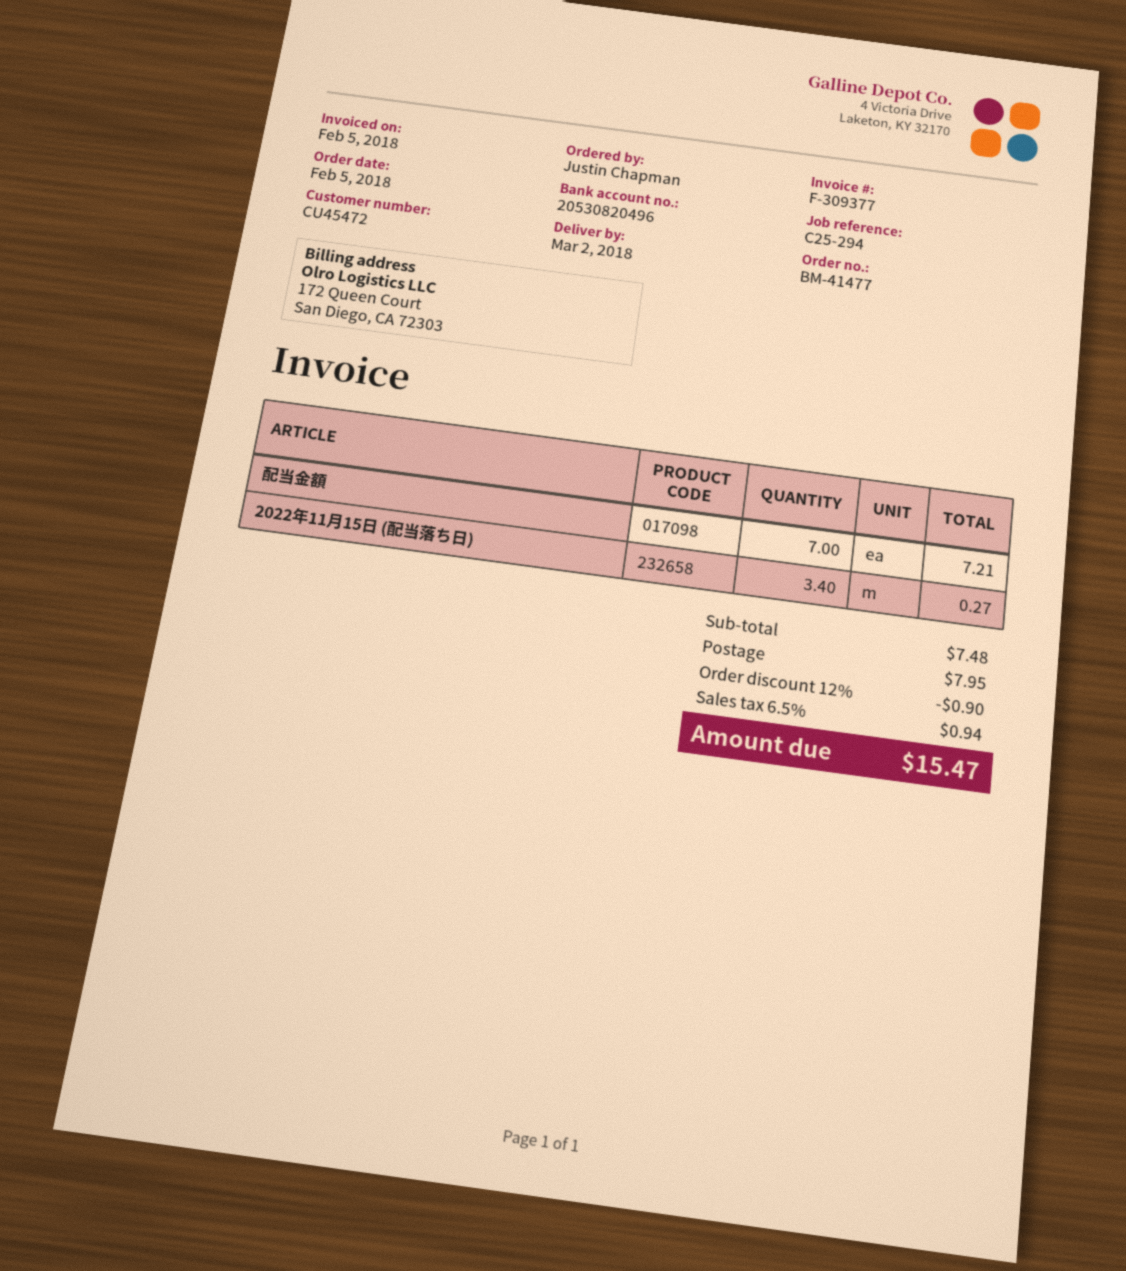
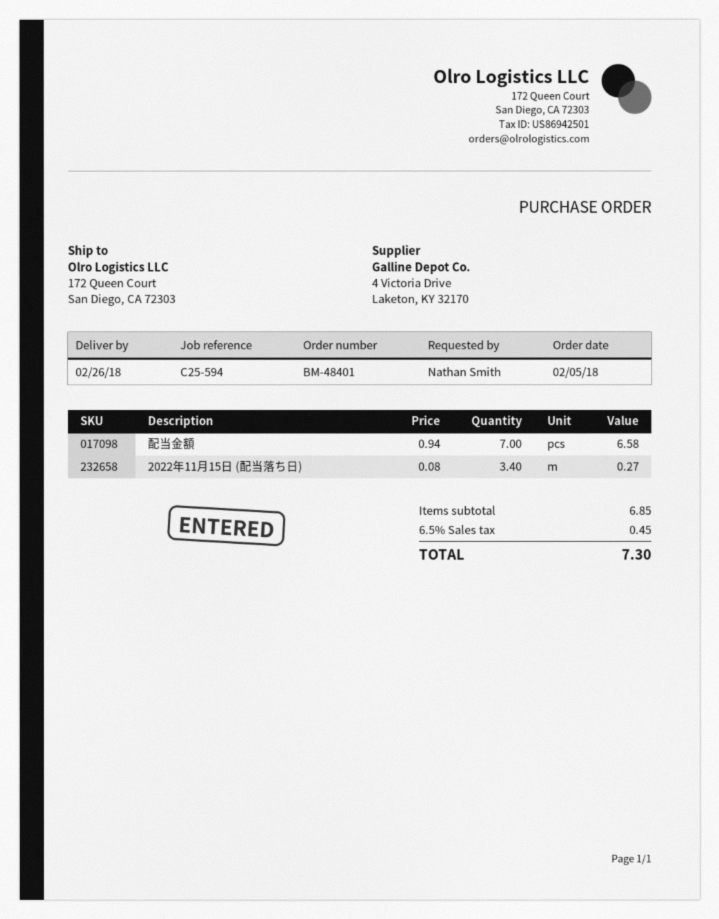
order number: BM-41477 -> BM-48401
delivery date: 2018-03-02 -> 2018-02-26
reference: C25-294 -> C25-594
ordered by: Justin Chapman -> Nathan Smith
配当金額: 7 for 7.21 -> 7 for 6.58
subtotal: 7.48 -> 6.85
discount: 12% = 0.90 -> none
shipping: 7.95 -> none
tax: 6.5% = 0.94 -> 6.5% = 0.45
total: 15.47 -> 7.30

